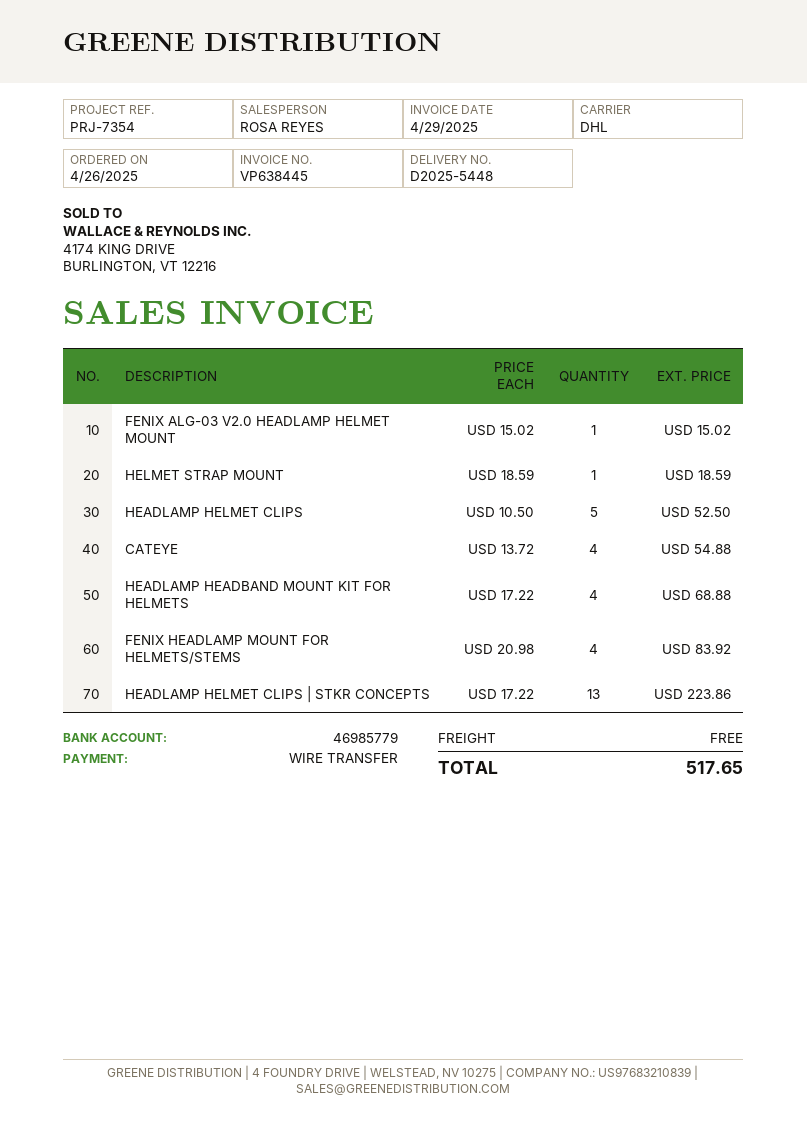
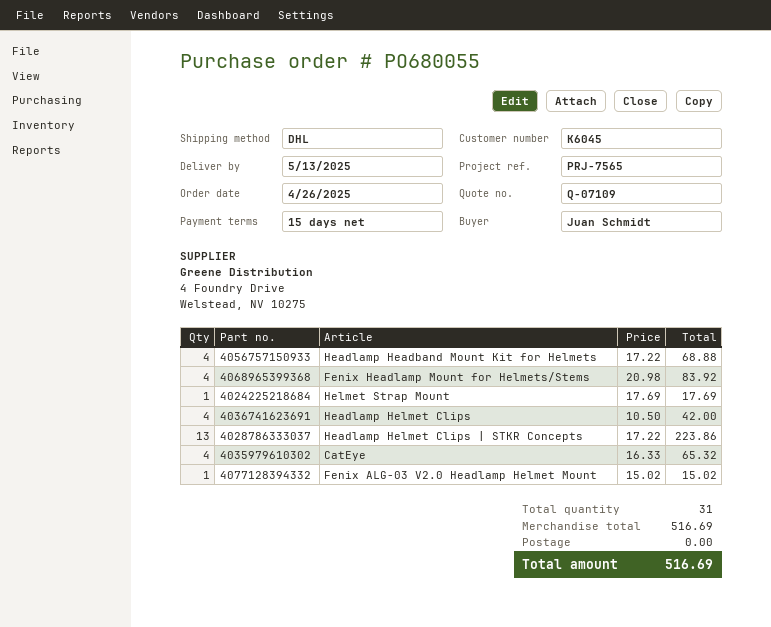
reference: PRJ-7354 -> PRJ-7565
HELMET STRAP MOUNT: 1 x 18.59 = 18.59 -> 1 x 17.69 = 17.69
HEADLAMP HELMET CLIPS: 5 x 10.50 = 52.50 -> 4 x 10.50 = 42.00
CATEYE: 4 x 13.72 = 54.88 -> 4 x 16.33 = 65.32
total: 517.65 -> 516.69

